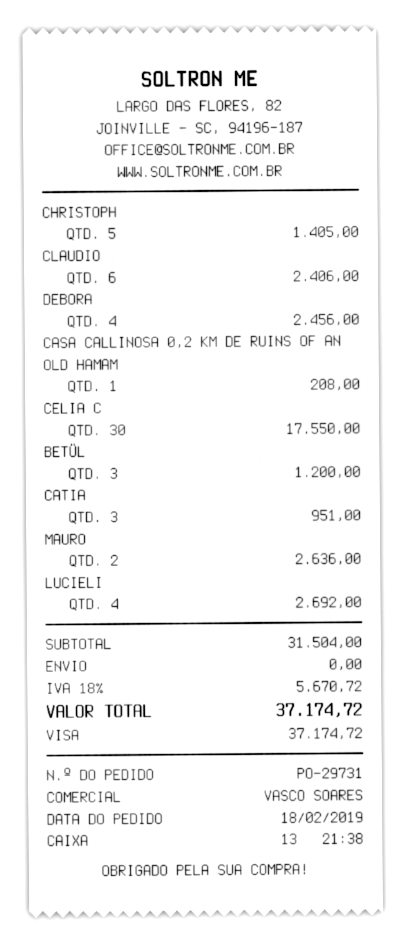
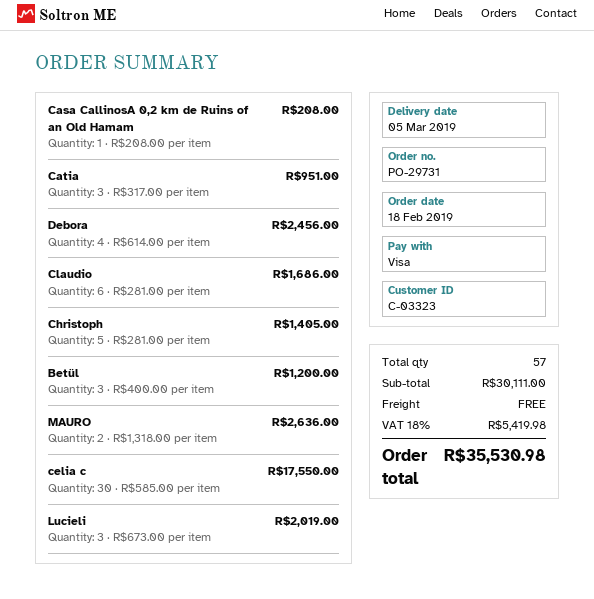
CLAUDIO: 6 for 2406.00 -> 6 for 1686.00
LUCIELI: 4 for 2692.00 -> 3 for 2019.00
subtotal: 31504.00 -> 30111.00
tax: 18% = 5670.72 -> 18% = 5419.98
total: 37174.72 -> 35530.98

